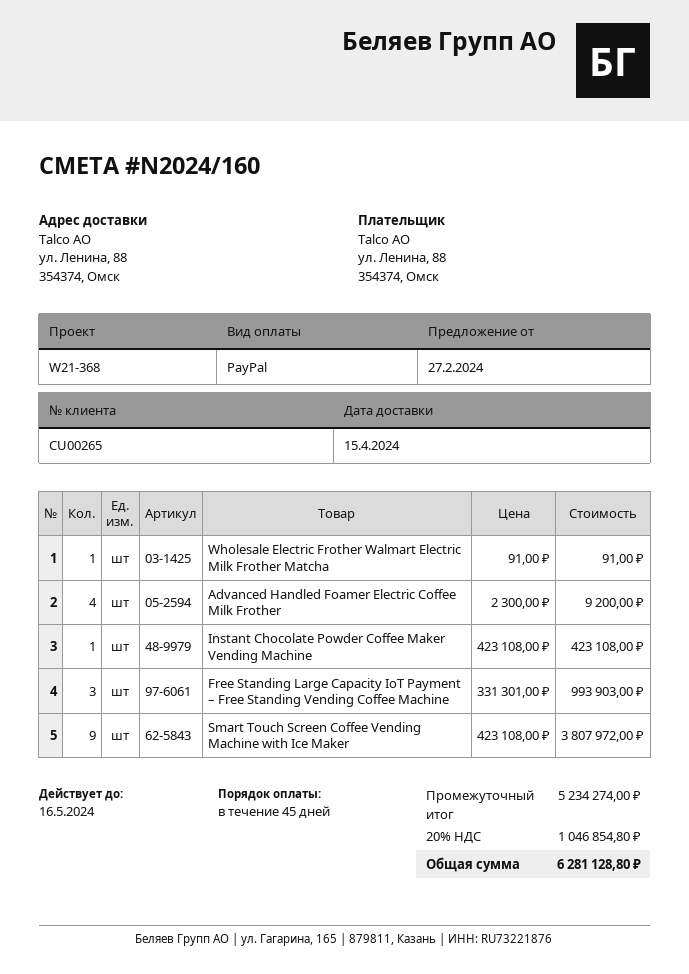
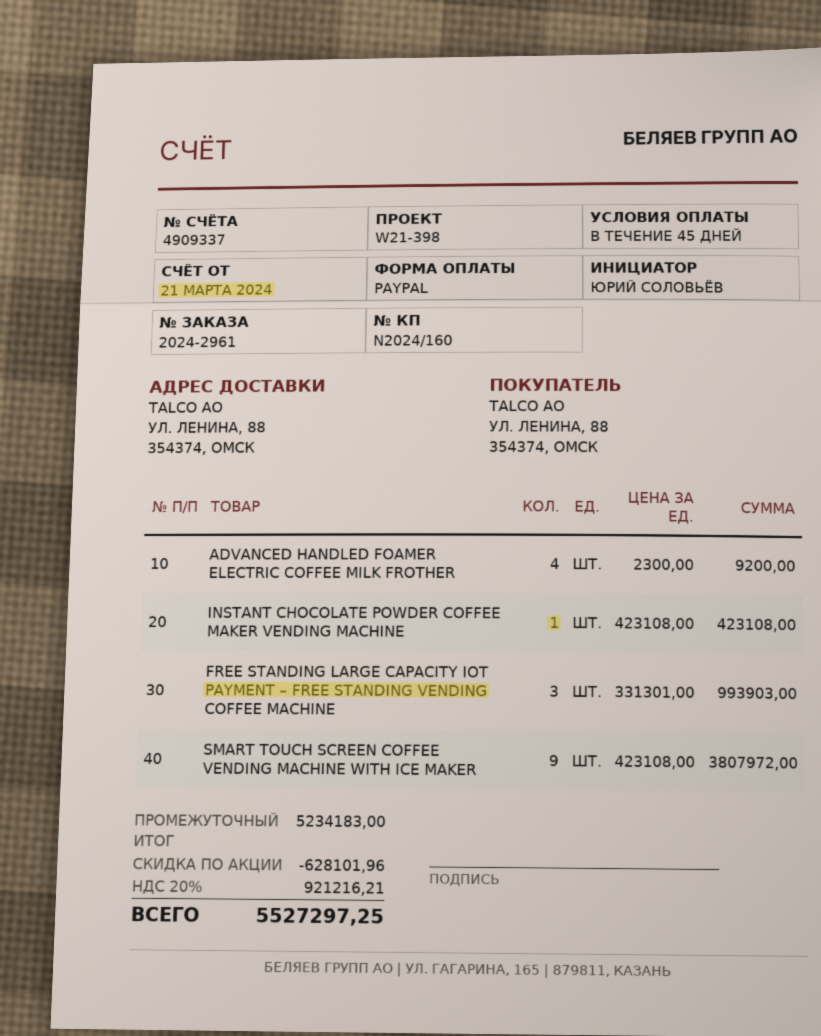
reference: W21-368 -> W21-398
Wholesale Electric Frother Walmart Electric Milk Frother Matcha: 1 x 91.00 = 91.00 -> none
subtotal: 5234274.00 -> 5234183.00
discount: none -> 628101.96
tax: 20% = 1046854.80 -> 20% = 921216.21
total: 6281128.80 -> 5527297.25

